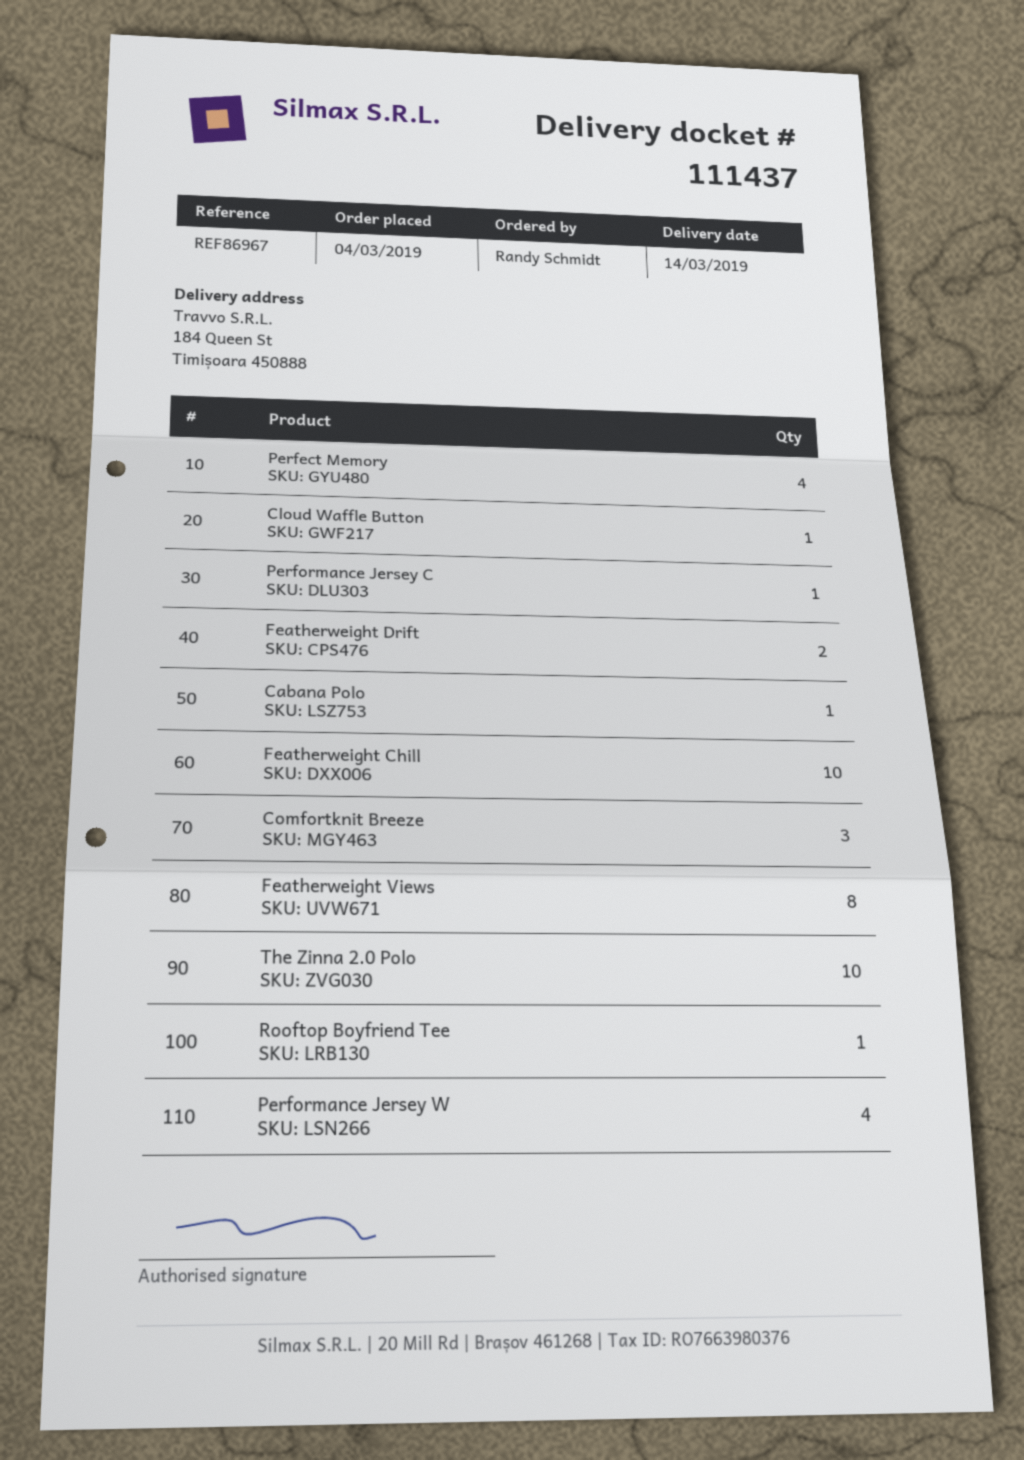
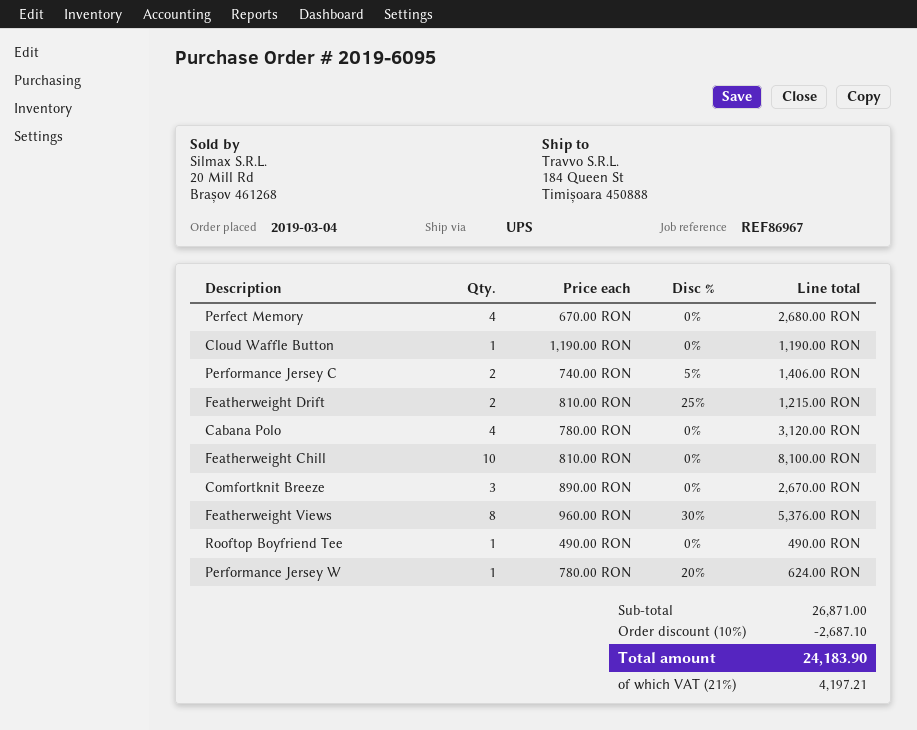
Performance Jersey C: 1 -> 2
Cabana Polo: 1 -> 4
The Zinna 2.0 Polo: 10 -> none
Performance Jersey W: 4 -> 1

